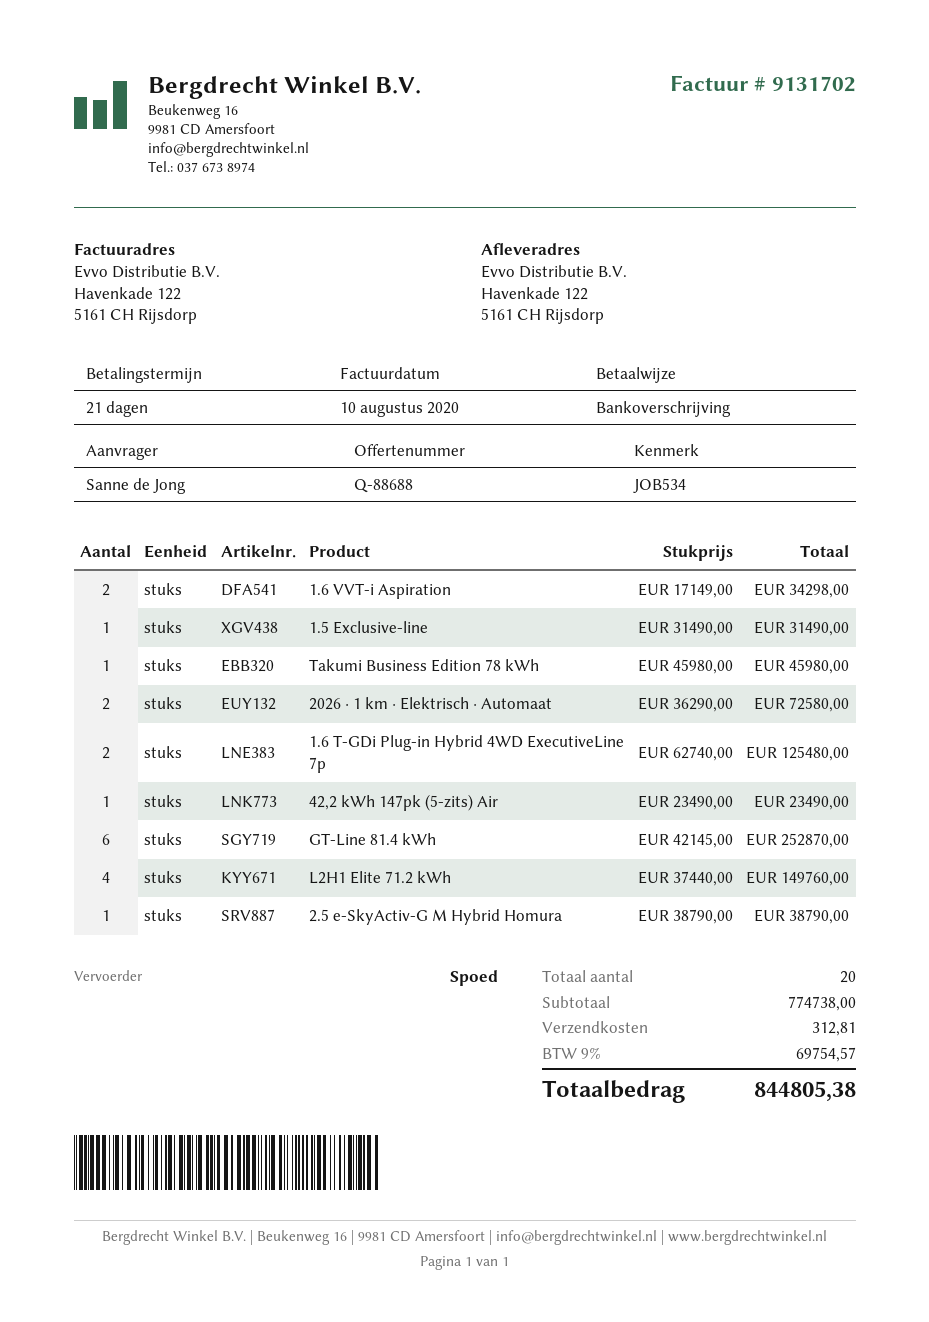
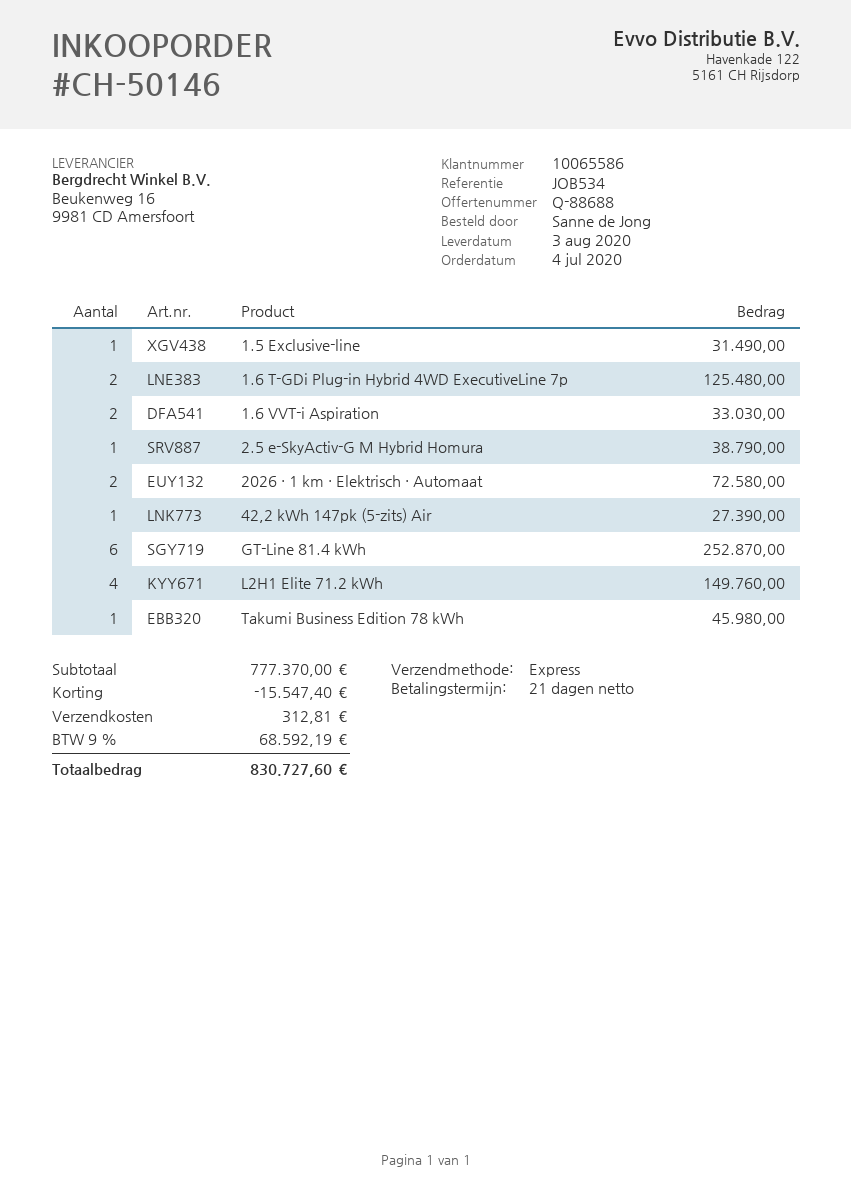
1.6 VVT-i Aspiration: 2 for 34298.00 -> 2 for 33030.00
42,2 kWh 147pk (5-zits) Air: 1 for 23490.00 -> 1 for 27390.00
subtotal: 774738.00 -> 777370.00
discount: none -> 15547.40
tax: 9% = 69754.57 -> 9% = 68592.19
total: 844805.38 -> 830727.60

